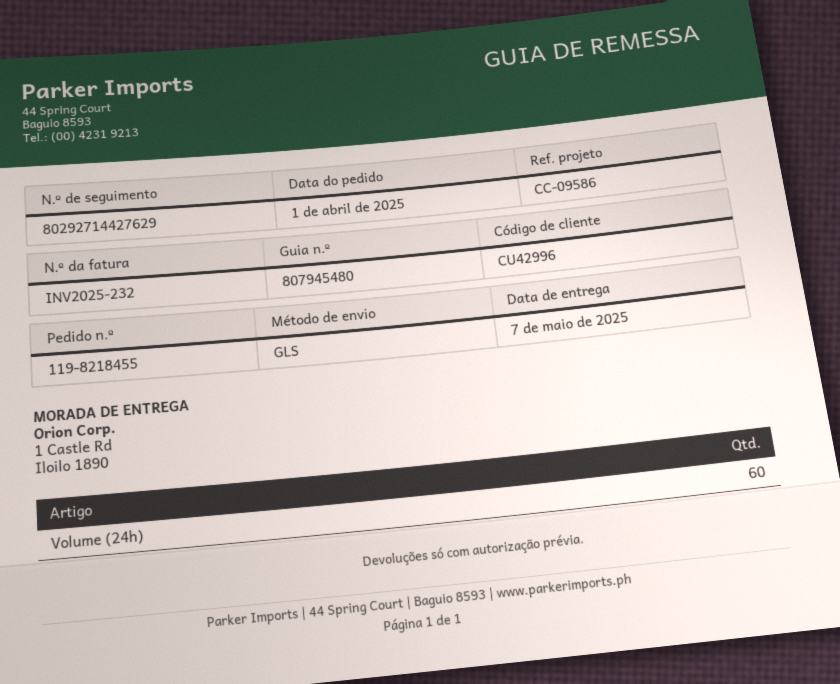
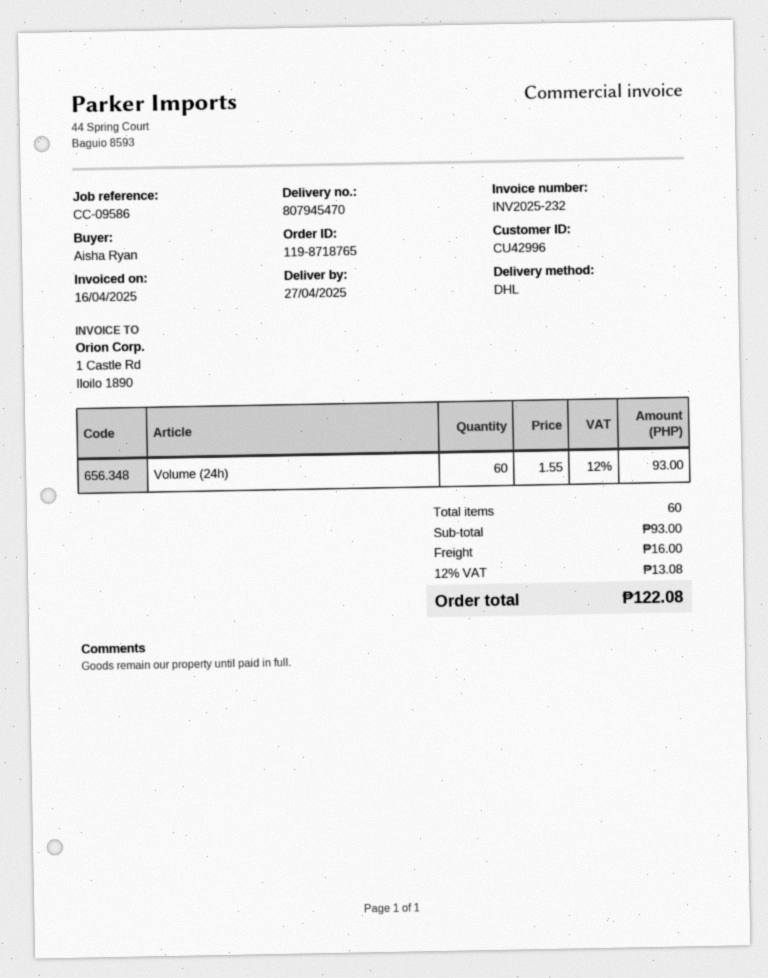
order number: 119-8218455 -> 119-8718765
delivery note number: 807945480 -> 807945470
delivery date: 2025-05-07 -> 2025-04-27
shipping method: GLS -> DHL

